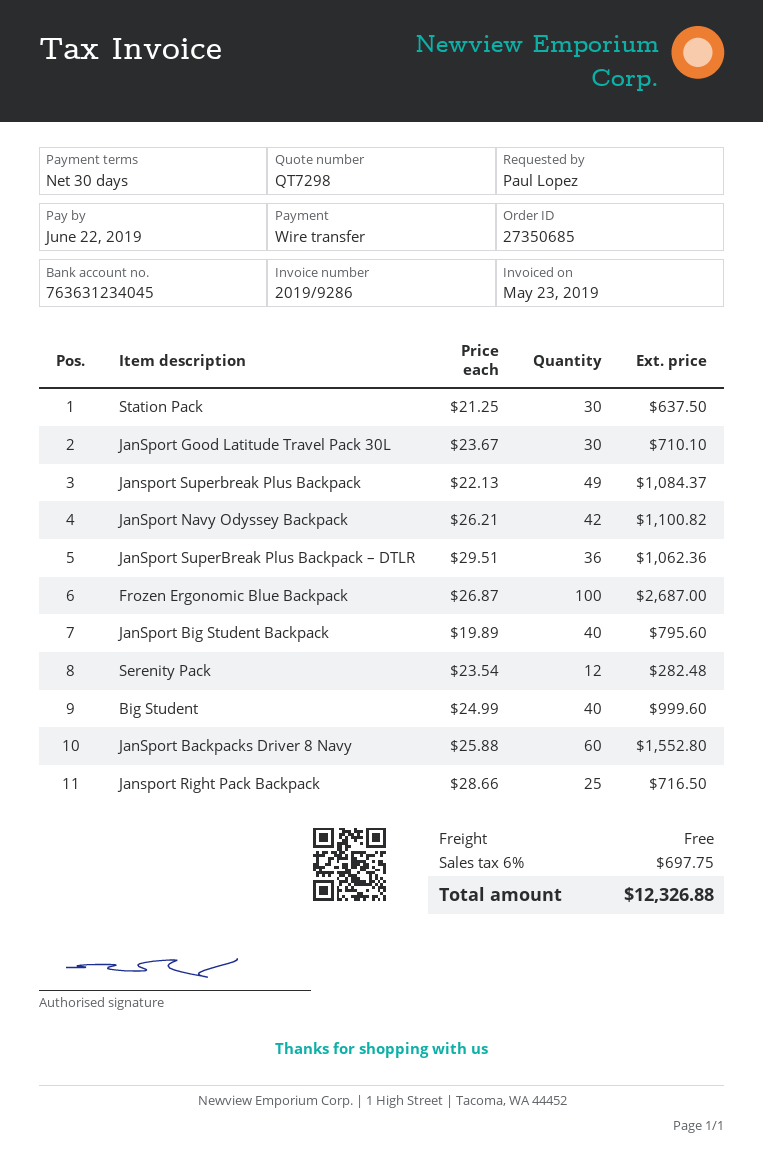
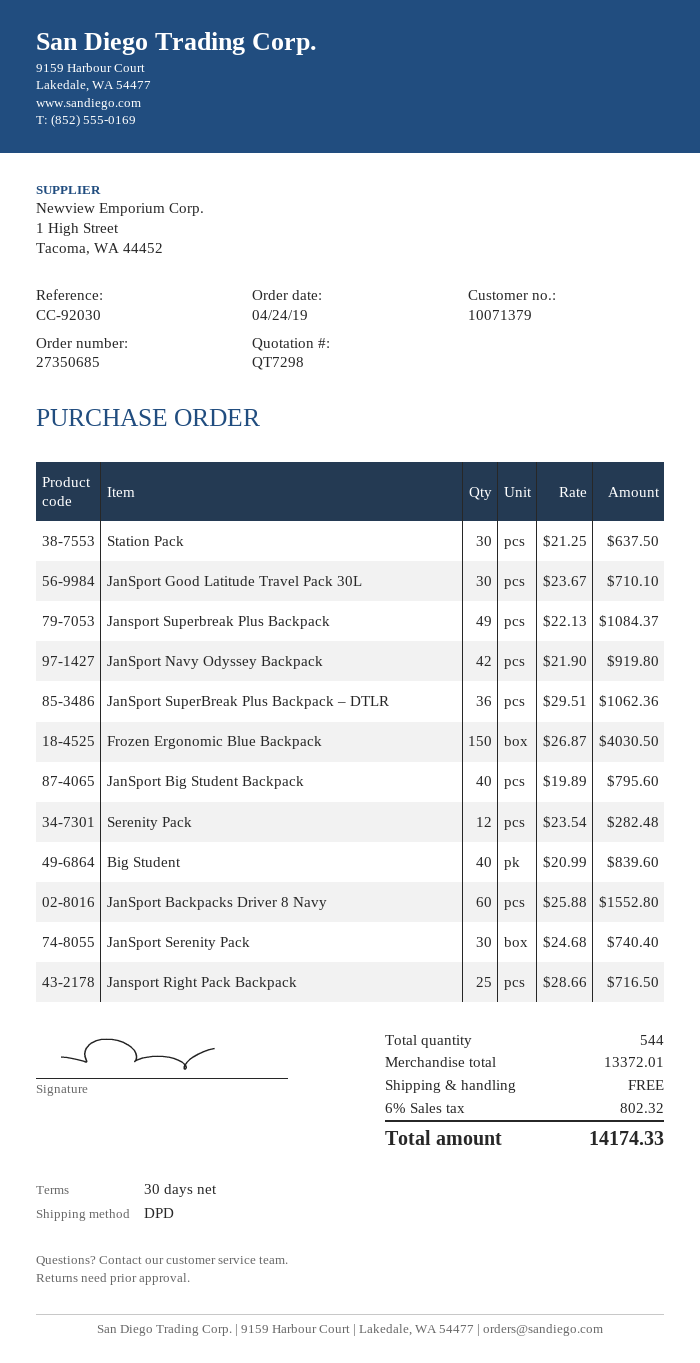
JanSport Navy Odyssey Backpack: 42 x 26.21 = 1100.82 -> 42 x 21.90 = 919.80
Frozen Ergonomic Blue Backpack: 100 x 26.87 = 2687.00 -> 150 x 26.87 = 4030.50
Big Student: 40 x 24.99 = 999.60 -> 40 x 20.99 = 839.60
JanSport Serenity Pack: none -> 30 x 24.68 = 740.40
tax: 6% = 697.75 -> 6% = 802.32
total: 12326.88 -> 14174.33

